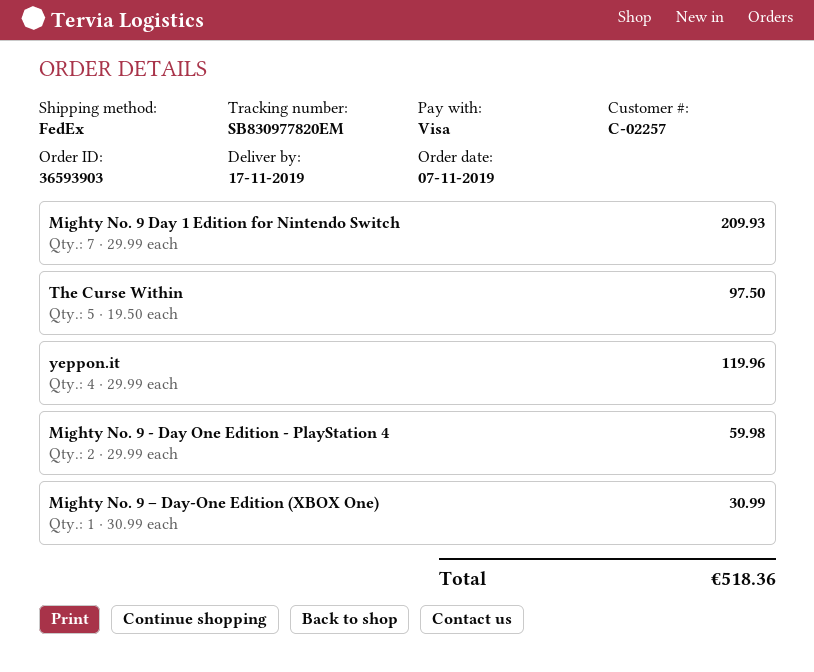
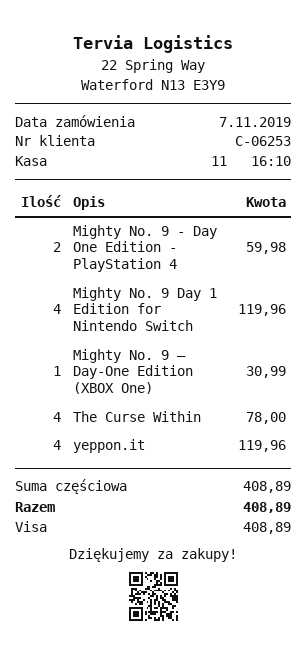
customer number: C-02257 -> C-06253
Mighty No. 9 Day 1 Edition for Nintendo Switch: 7 for 209.93 -> 4 for 119.96
The Curse Within: 5 for 97.50 -> 4 for 78.00
total: 518.36 -> 408.89

